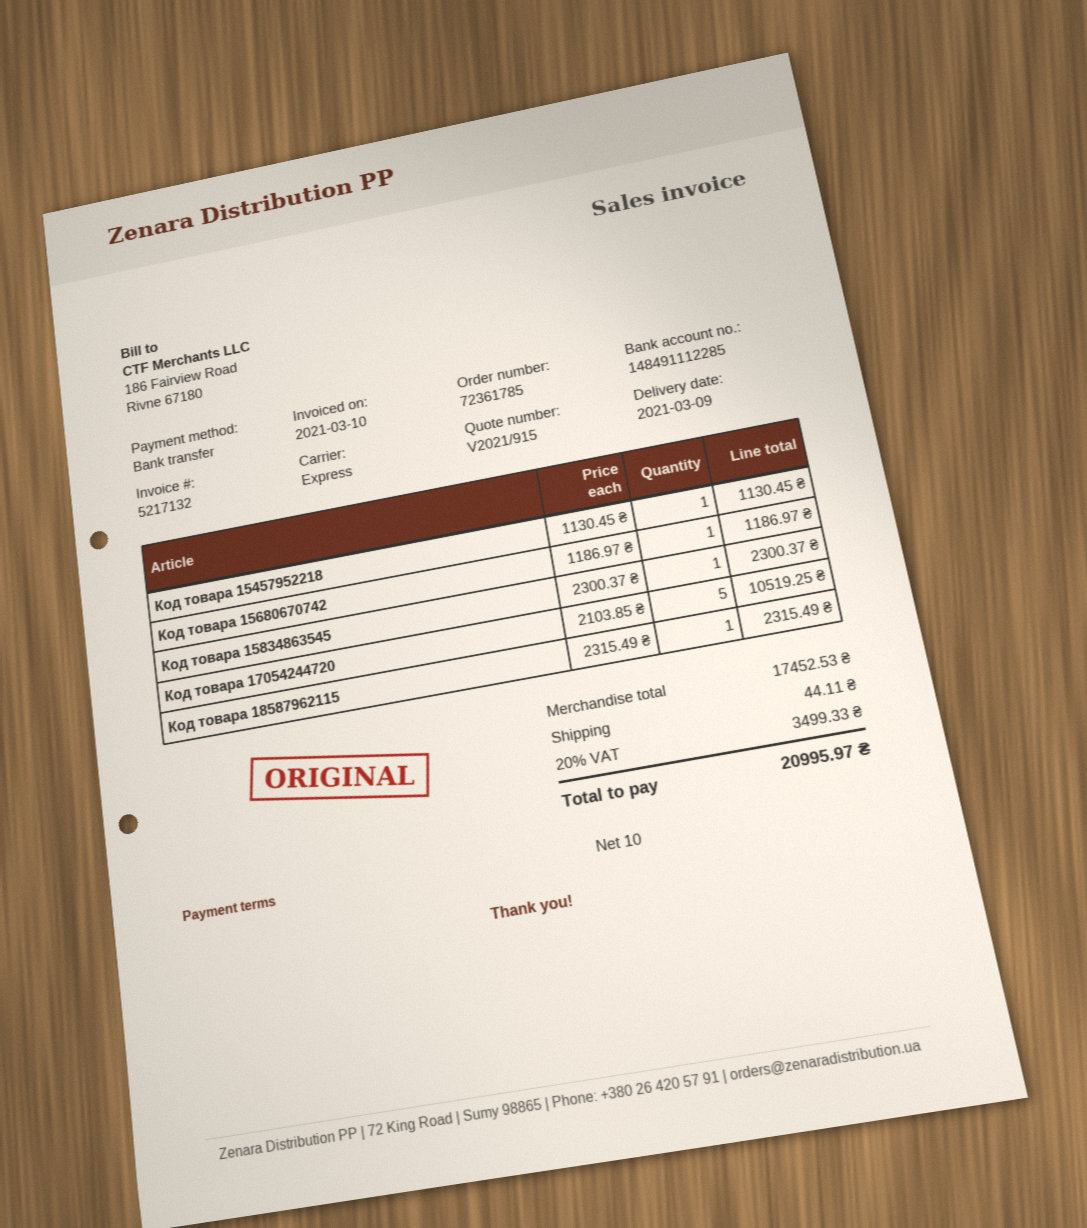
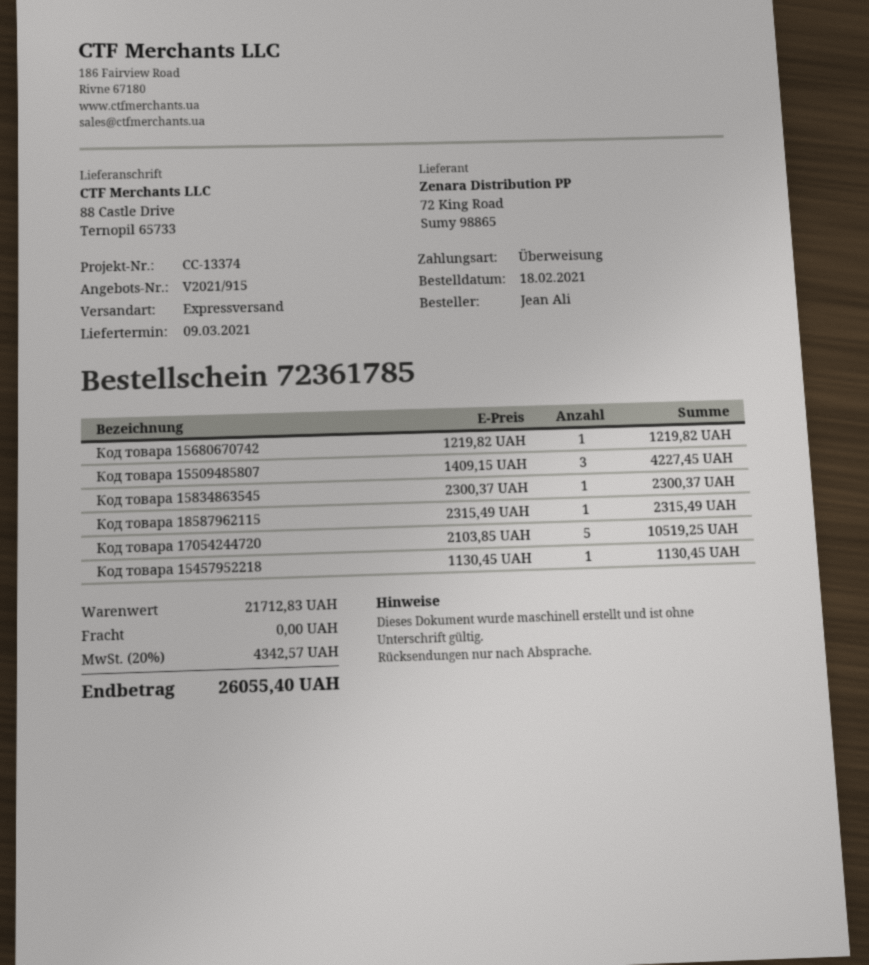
Код товара 15680670742: 1 x 1186.97 = 1186.97 -> 1 x 1219.82 = 1219.82
Код товара 15509485807: none -> 3 x 1409.15 = 4227.45
subtotal: 17452.53 -> 21712.83
shipping: 44.11 -> 0.00
tax: 20% = 3499.33 -> 20% = 4342.57
total: 20995.97 -> 26055.40

